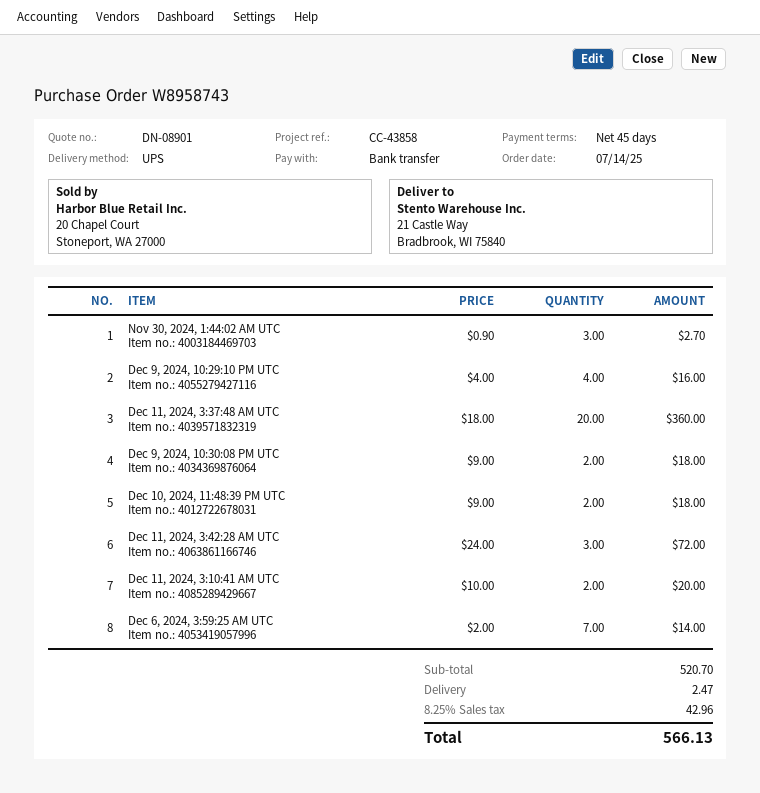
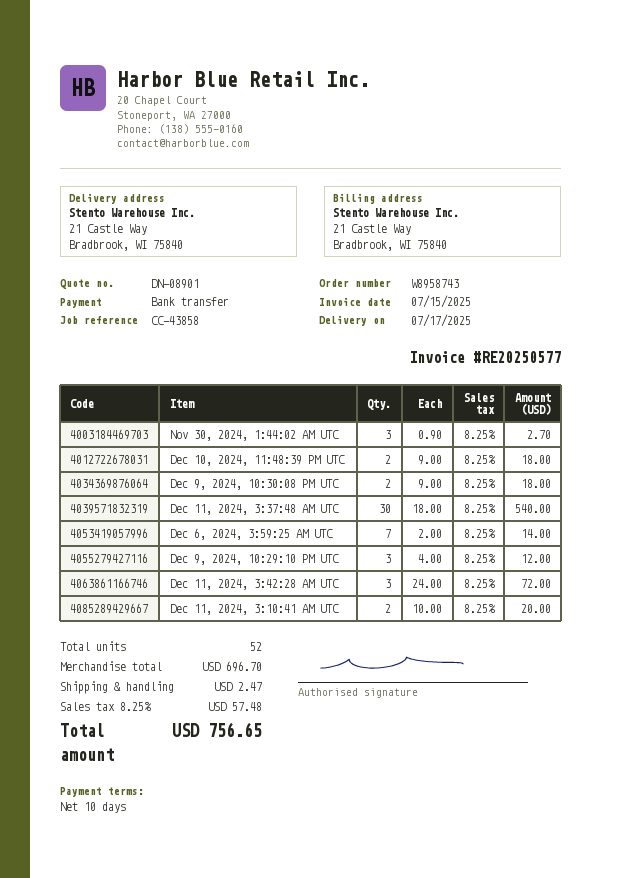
payment terms: 45 days -> 10 days
Dec 9, 2024, 10:29:10 PM UTC: 4 x 4.00 = 16.00 -> 3 x 4.00 = 12.00
Dec 11, 2024, 3:37:48 AM UTC: 20 x 18.00 = 360.00 -> 30 x 18.00 = 540.00
subtotal: 520.70 -> 696.70
tax: 8.25% = 42.96 -> 8.25% = 57.48
total: 566.13 -> 756.65

